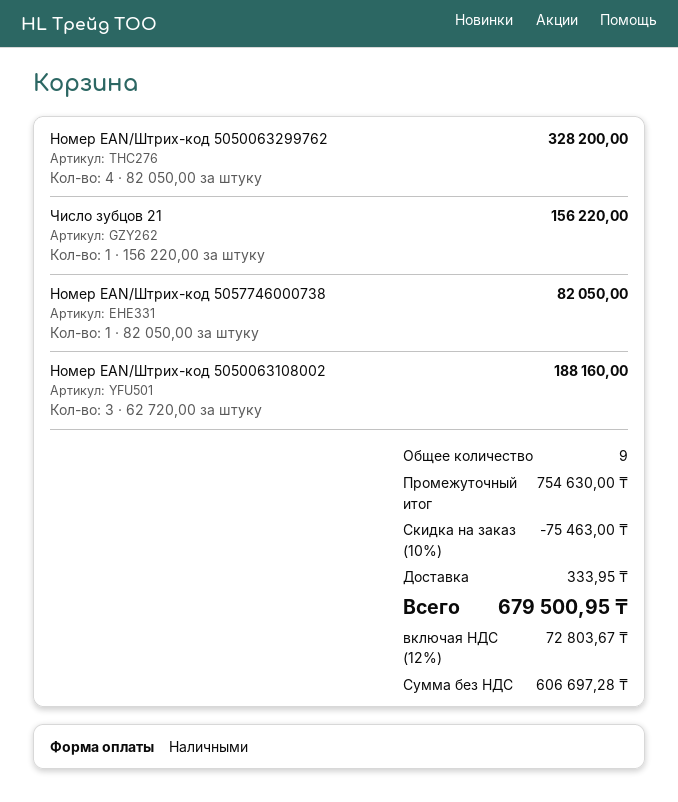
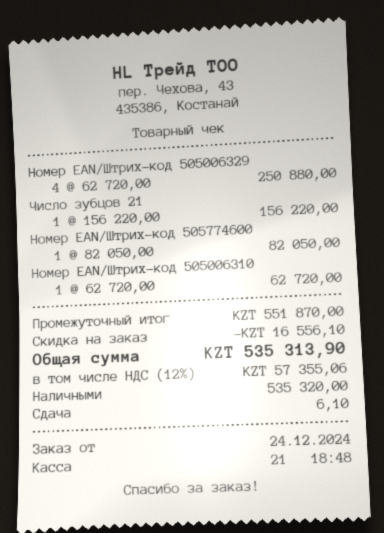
Номер EAN/Штрих-код 5050063299762: 4 x 82050.00 = 328200.00 -> 4 x 62720.00 = 250880.00
Номер EAN/Штрих-код 5050063108002: 3 x 62720.00 = 188160.00 -> 1 x 62720.00 = 62720.00
subtotal: 754630.00 -> 551870.00
discount: 75463.00 -> 16556.10
shipping: 333.95 -> none
tax: 12% = 72803.67 -> 12% = 57355.06
total: 679500.95 -> 535313.90

